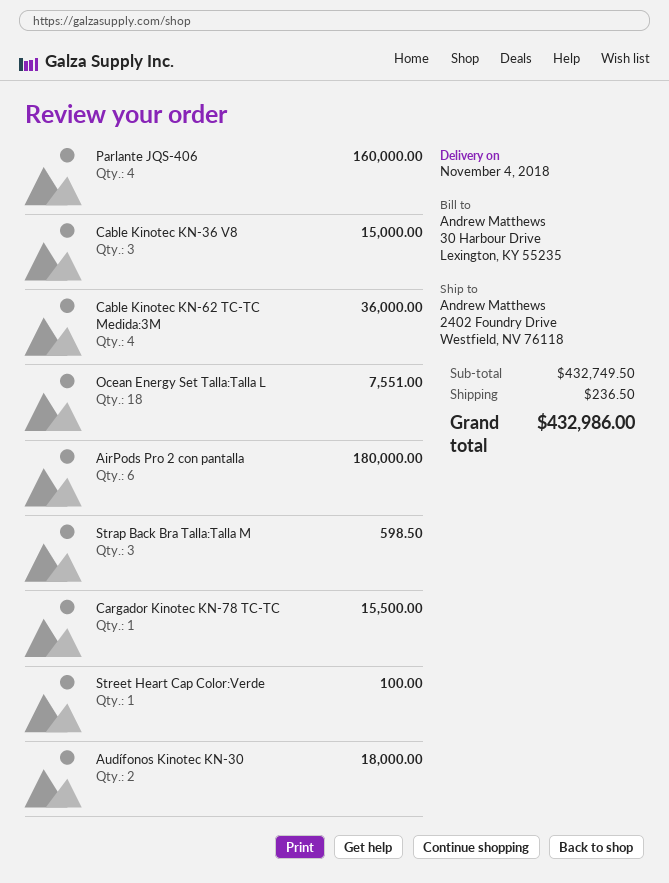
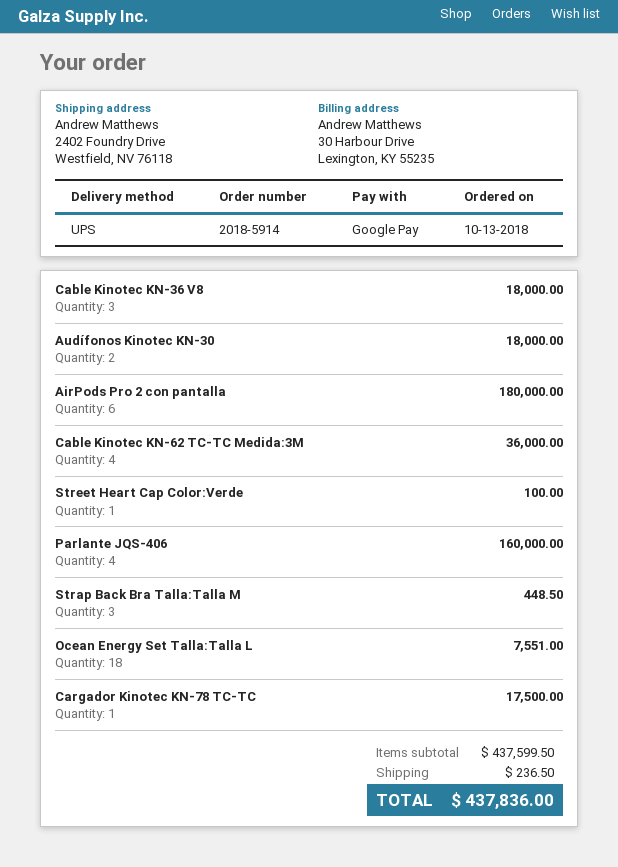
Cable Kinotec KN-36 V8: 3 for 15000.00 -> 3 for 18000.00
Strap Back Bra Talla:Talla M: 3 for 598.50 -> 3 for 448.50
Cargador Kinotec KN-78 TC-TC: 1 for 15500.00 -> 1 for 17500.00
subtotal: 432749.50 -> 437599.50
total: 432986.00 -> 437836.00

